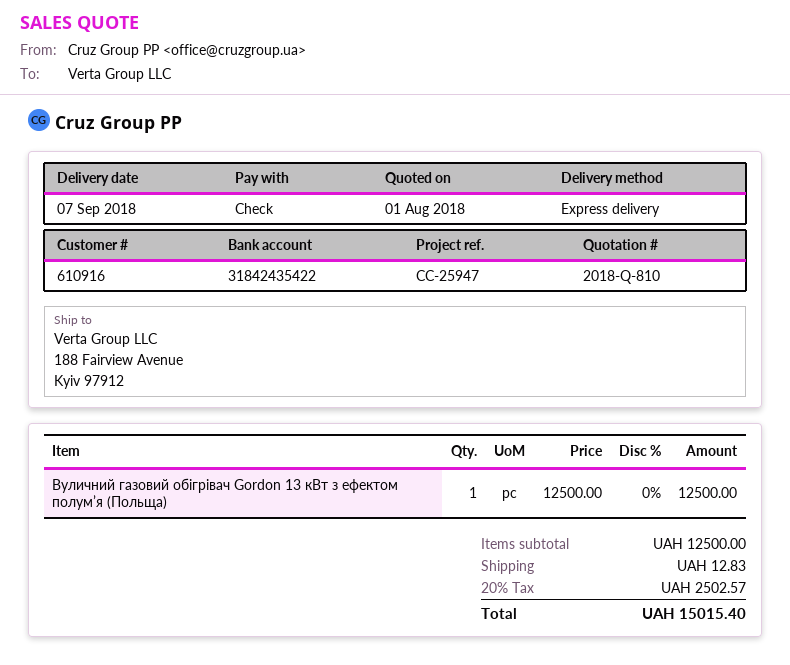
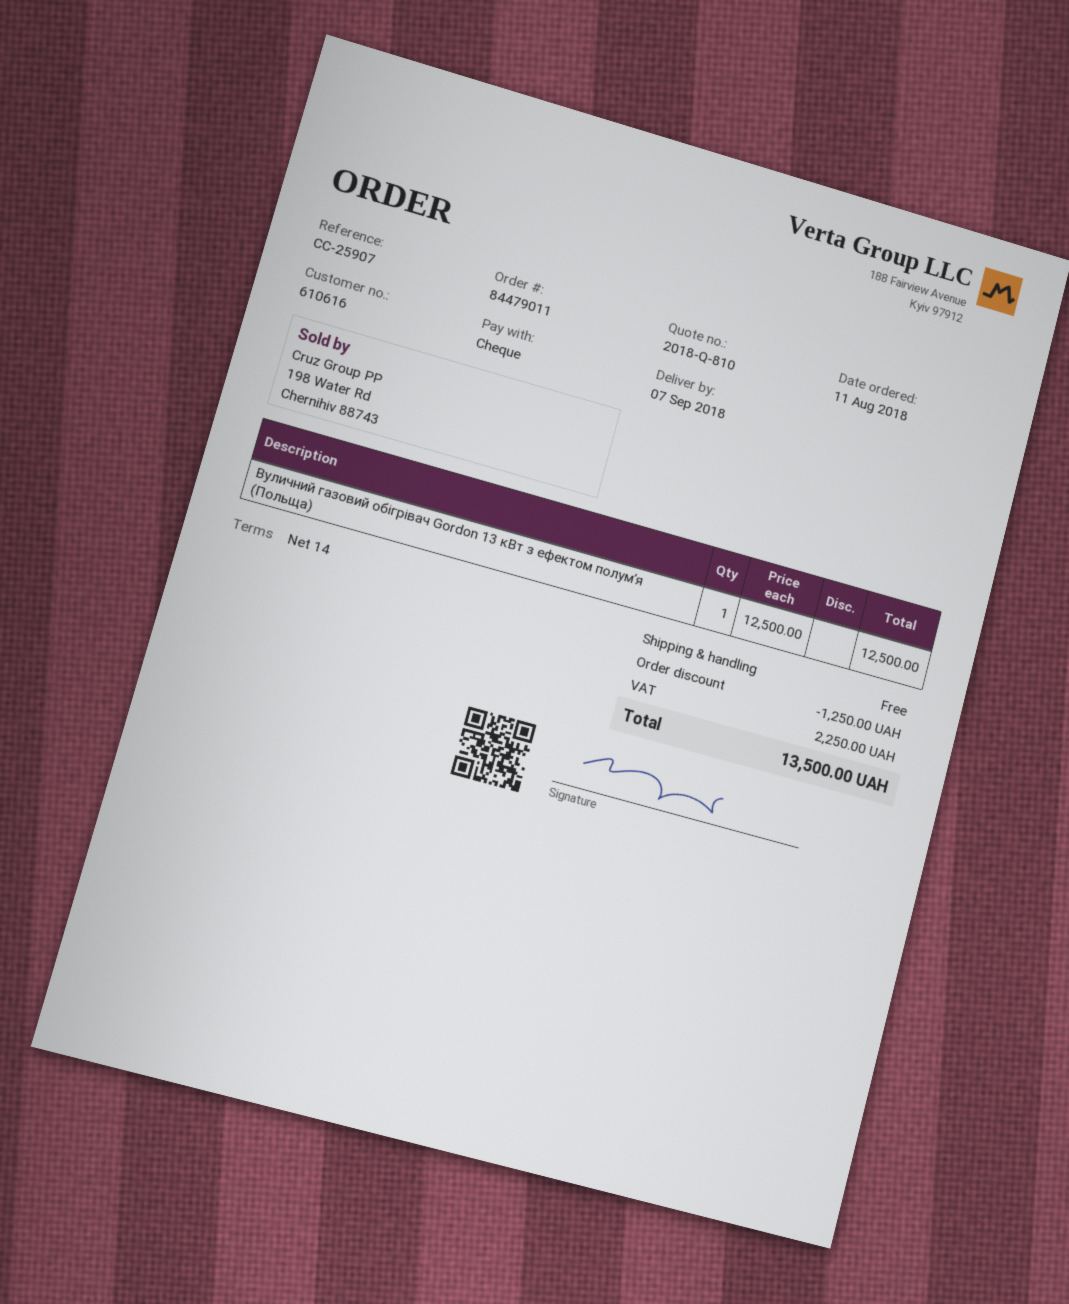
customer number: 610916 -> 610616
reference: CC-25947 -> CC-25907
discount: none -> 1250.00
shipping: 12.83 -> 0.00
tax: 2502.57 -> 2250.00
total: 15015.40 -> 13500.00

